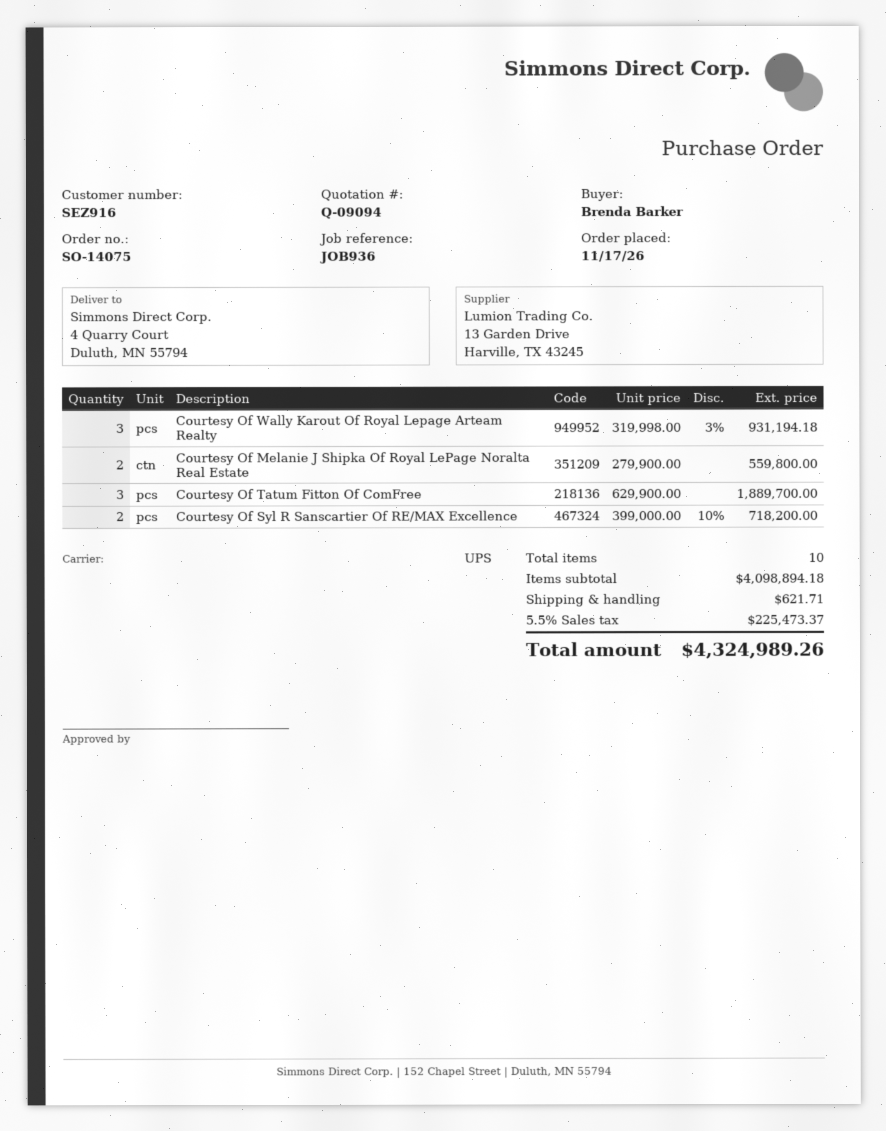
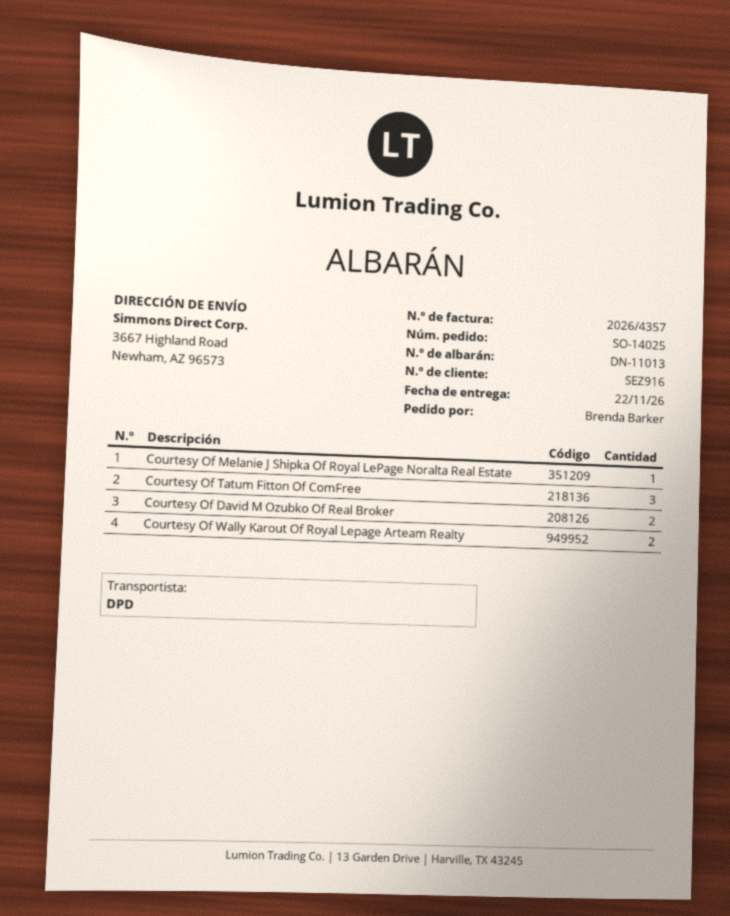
order number: SO-14075 -> SO-14025
shipping method: UPS -> DPD
ship to: 4 Quarry Court, Duluth, MN 55794 -> 3667 Highland Road, Newham, AZ 96573
Courtesy Of Wally Karout Of Royal Lepage Arteam Realty: 3 -> 2
Courtesy Of Melanie J Shipka Of Royal LePage Noralta Real Estate: 2 -> 1
Courtesy Of Syl R Sanscartier Of RE/MAX Excellence: 2 -> none
Courtesy Of David M Ozubko Of Real Broker: none -> 2

